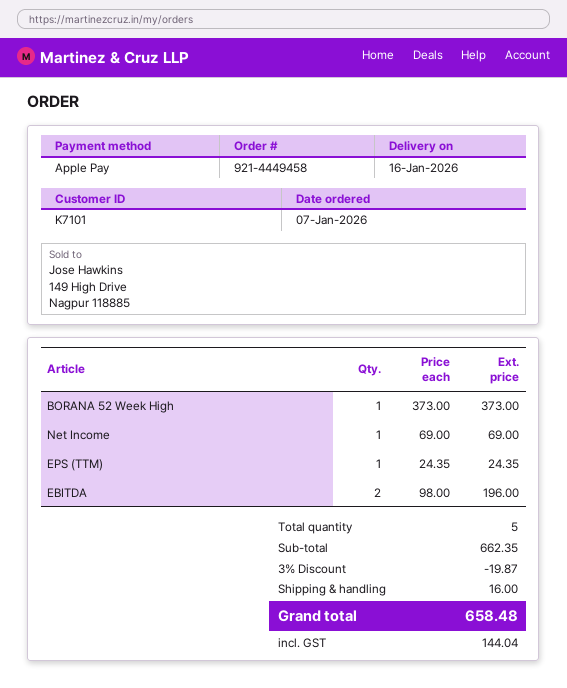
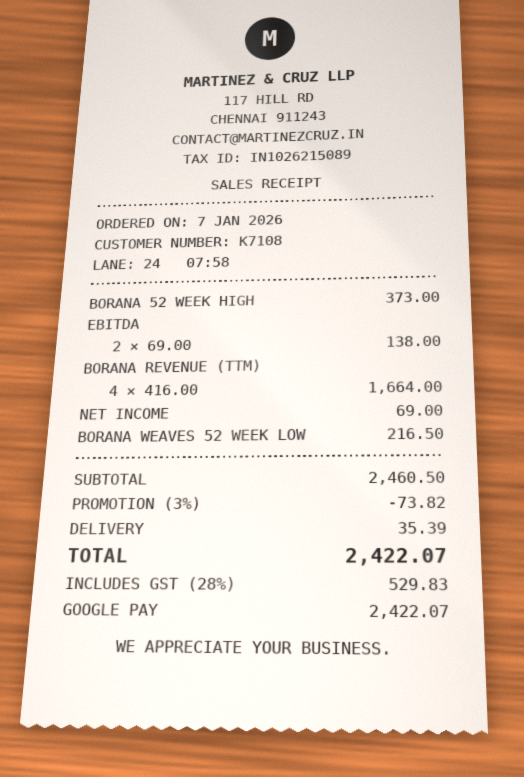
customer number: K7101 -> K7108
payment method: Apple Pay -> Google Pay
EPS (TTM): 1 x 24.35 = 24.35 -> none
EBITDA: 2 x 98.00 = 196.00 -> 2 x 69.00 = 138.00
BORANA REVENUE (TTM): none -> 4 x 416.00 = 1664.00
BORANA WEAVES 52 WEEK LOW: none -> 1 x 216.50 = 216.50
subtotal: 662.35 -> 2460.50
discount: 3% = 19.87 -> 3% = 73.82
shipping: 16.00 -> 35.39
tax: 144.04 -> 529.83
total: 658.48 -> 2422.07

